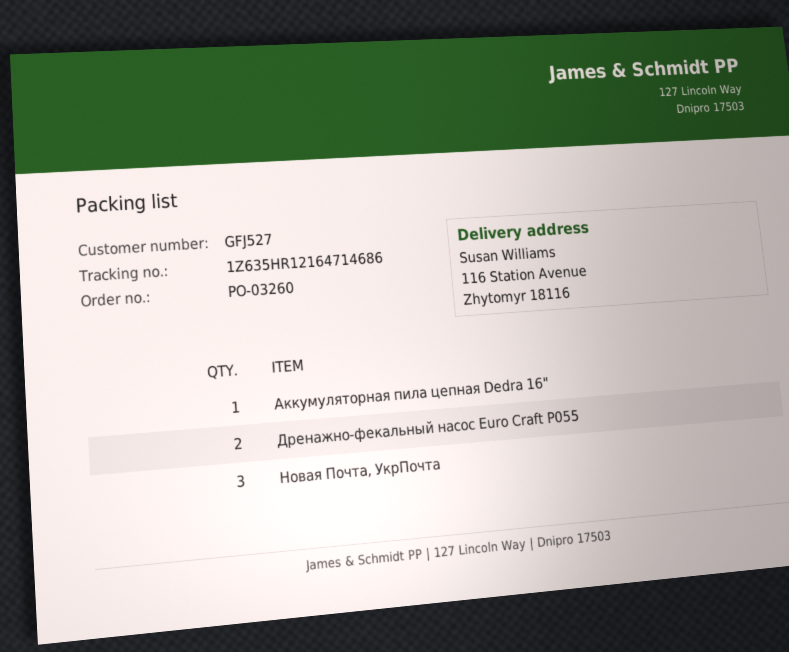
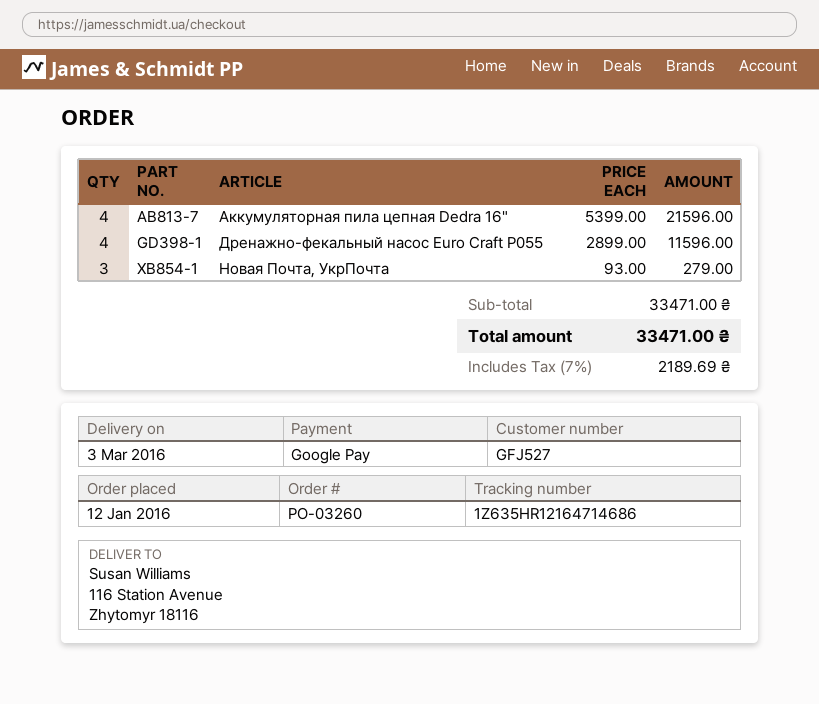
Аккумуляторная пила цепная Dedra 16": 1 -> 4
Дренажно-фекальный насос Euro Craft P055: 2 -> 4

